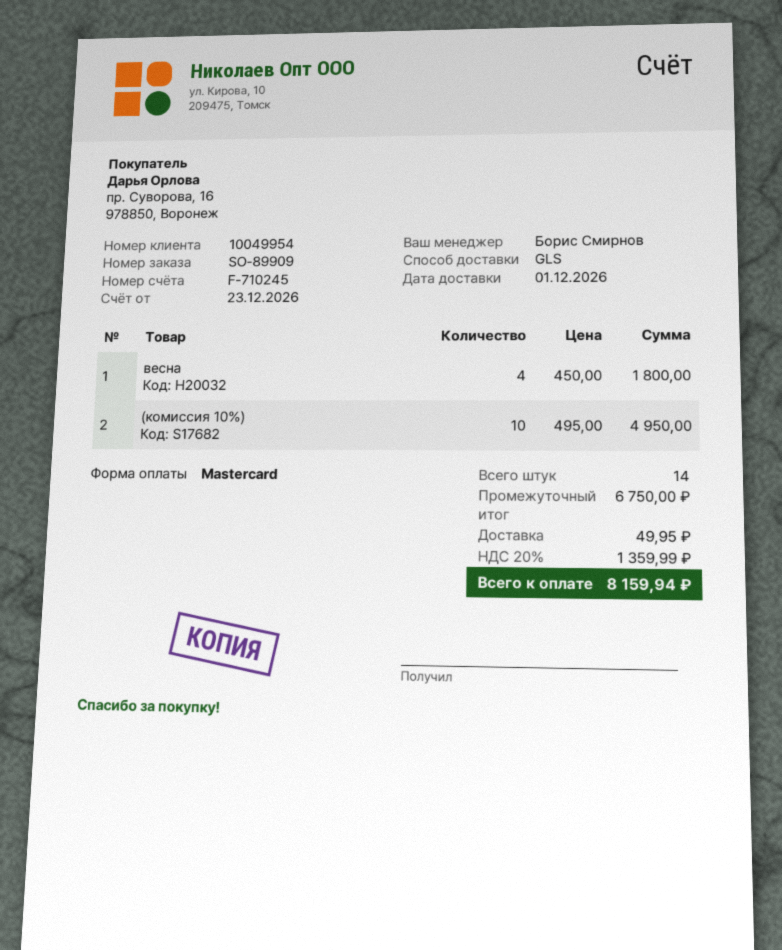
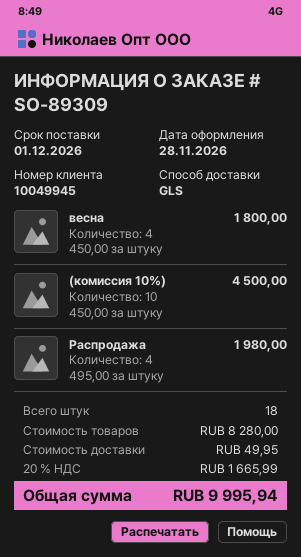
order number: SO-89909 -> SO-89309
customer number: 10049954 -> 10049945
(комиссия 10%): 10 x 495.00 = 4950.00 -> 10 x 450.00 = 4500.00
Распродажа: none -> 4 x 495.00 = 1980.00
total quantity: 14 -> 18
subtotal: 6750.00 -> 8280.00
tax: 20% = 1359.99 -> 20% = 1665.99
total: 8159.94 -> 9995.94

